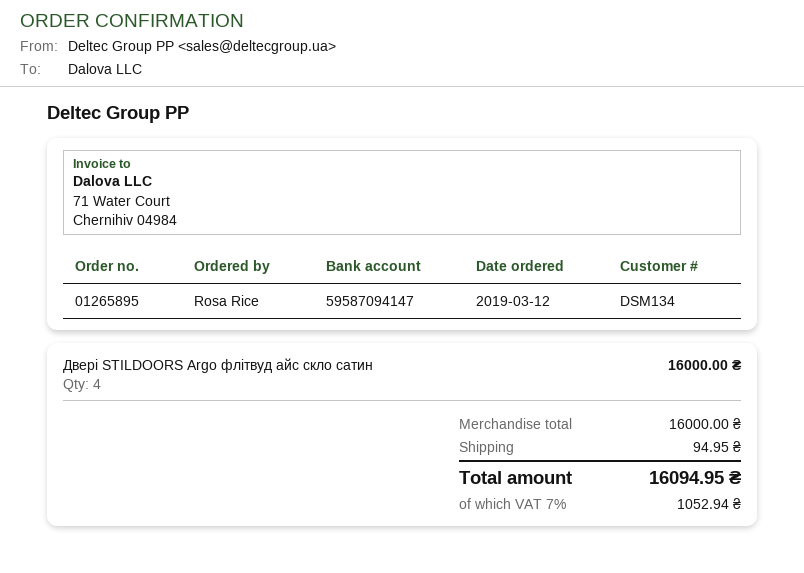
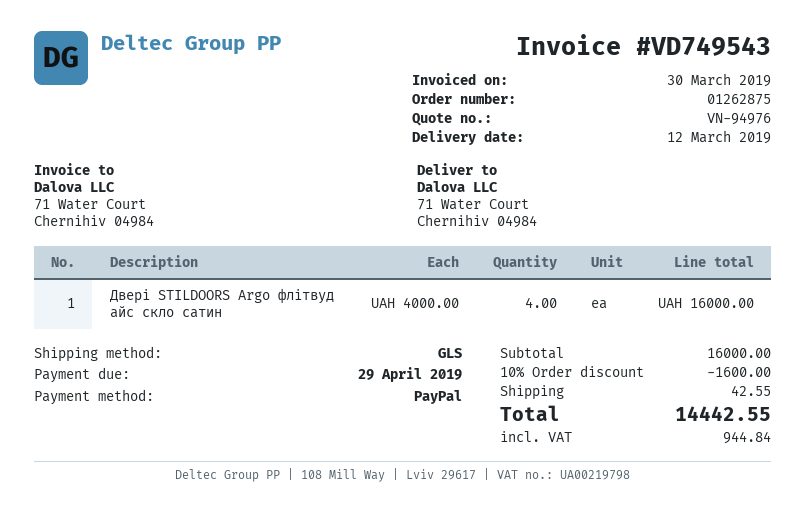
order number: 01265895 -> 01262875
discount: none -> 10% = 1600.00
shipping: 94.95 -> 42.55
tax: 1052.94 -> 944.84
total: 16094.95 -> 14442.55

